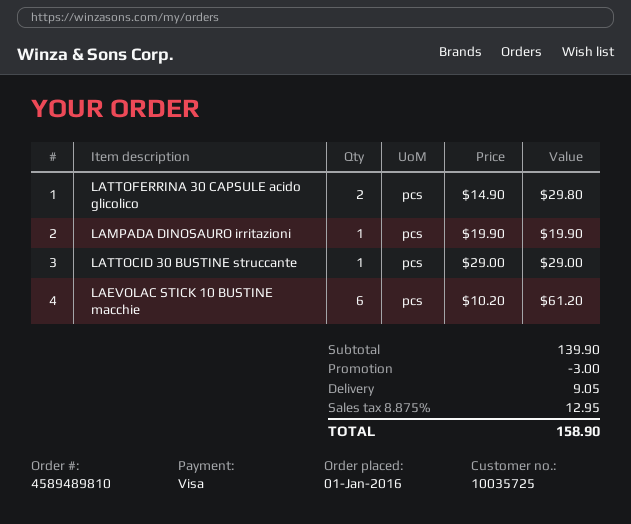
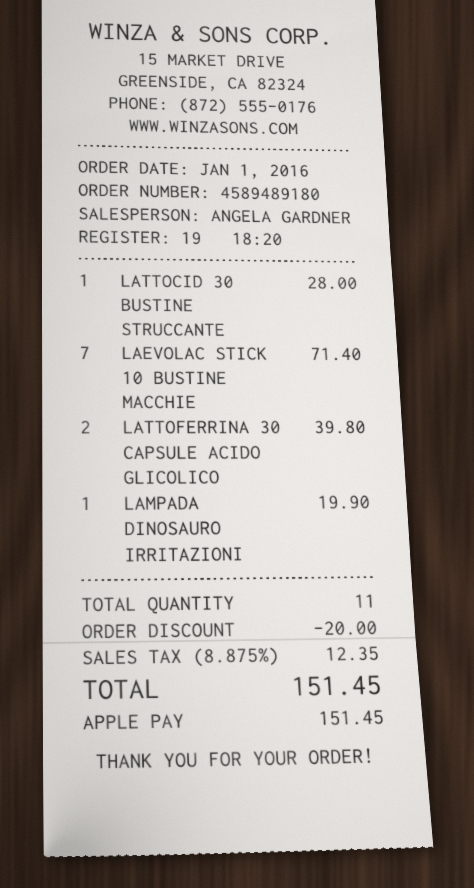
order number: 4589489810 -> 4589489180
payment method: Visa -> Apple Pay
LATTOFERRINA 30 CAPSULE acido glicolico: 2 for 29.80 -> 2 for 39.80
LATTOCID 30 BUSTINE struccante: 1 for 29.00 -> 1 for 28.00
LAEVOLAC STICK 10 BUSTINE macchie: 6 for 61.20 -> 7 for 71.40
discount: 3.00 -> 20.00
shipping: 9.05 -> none
tax: 8.875% = 12.95 -> 8.875% = 12.35
total: 158.90 -> 151.45

